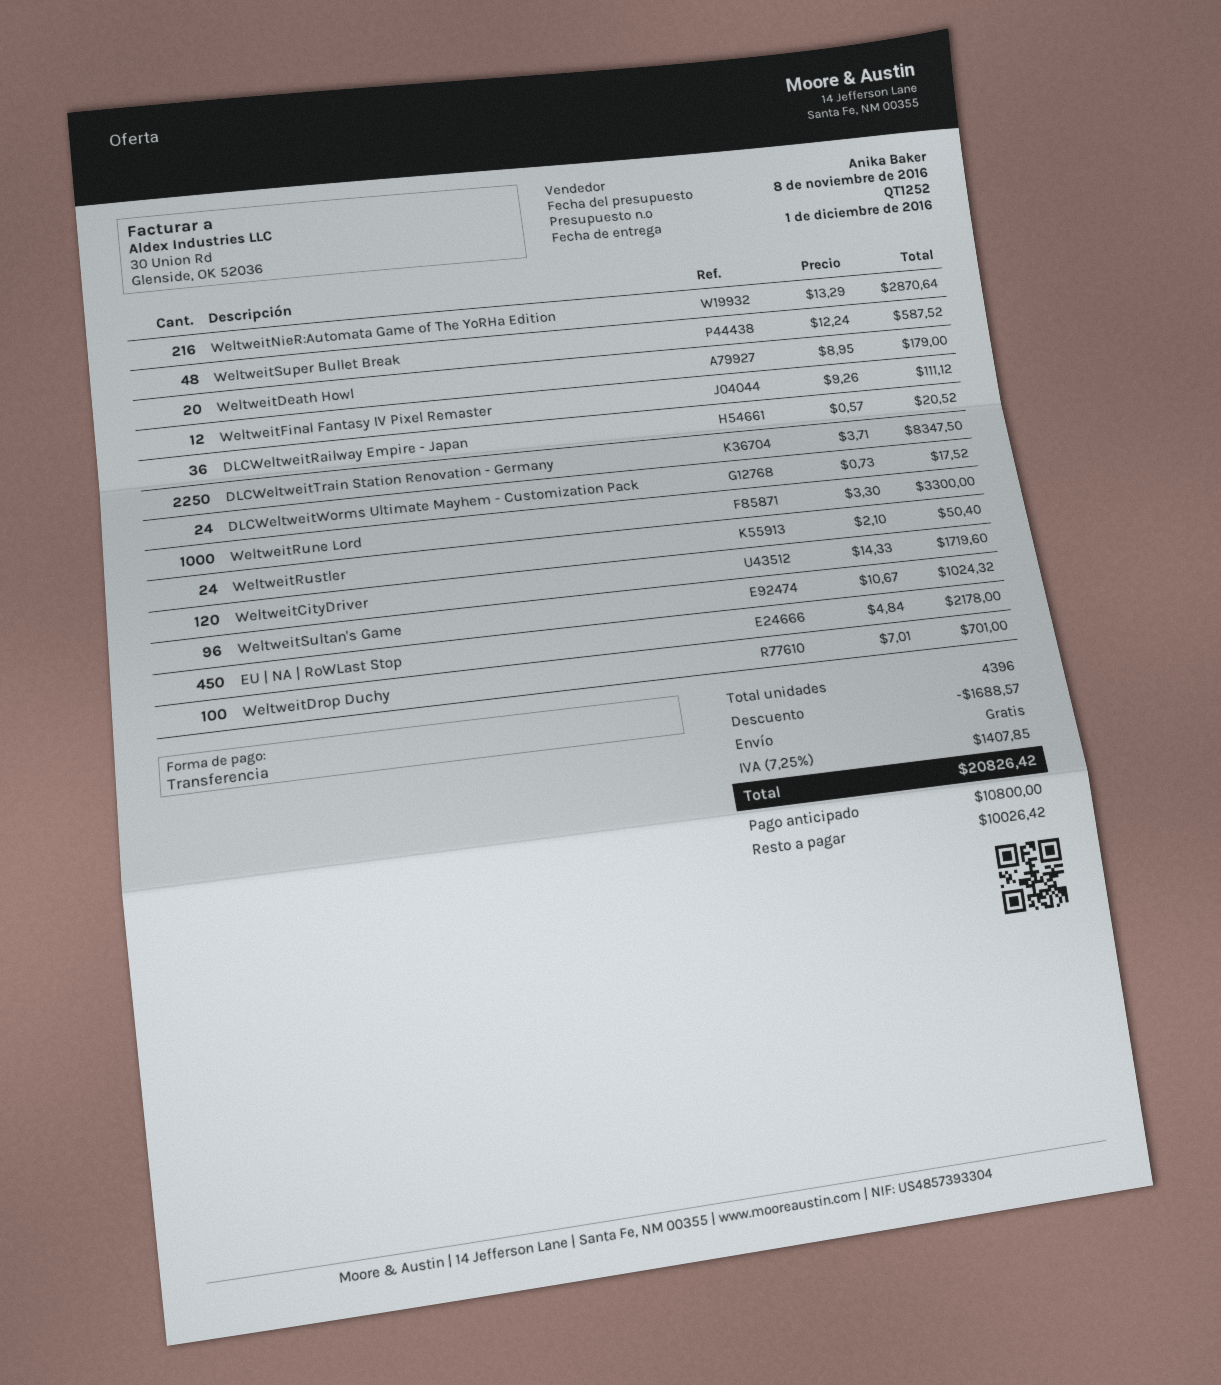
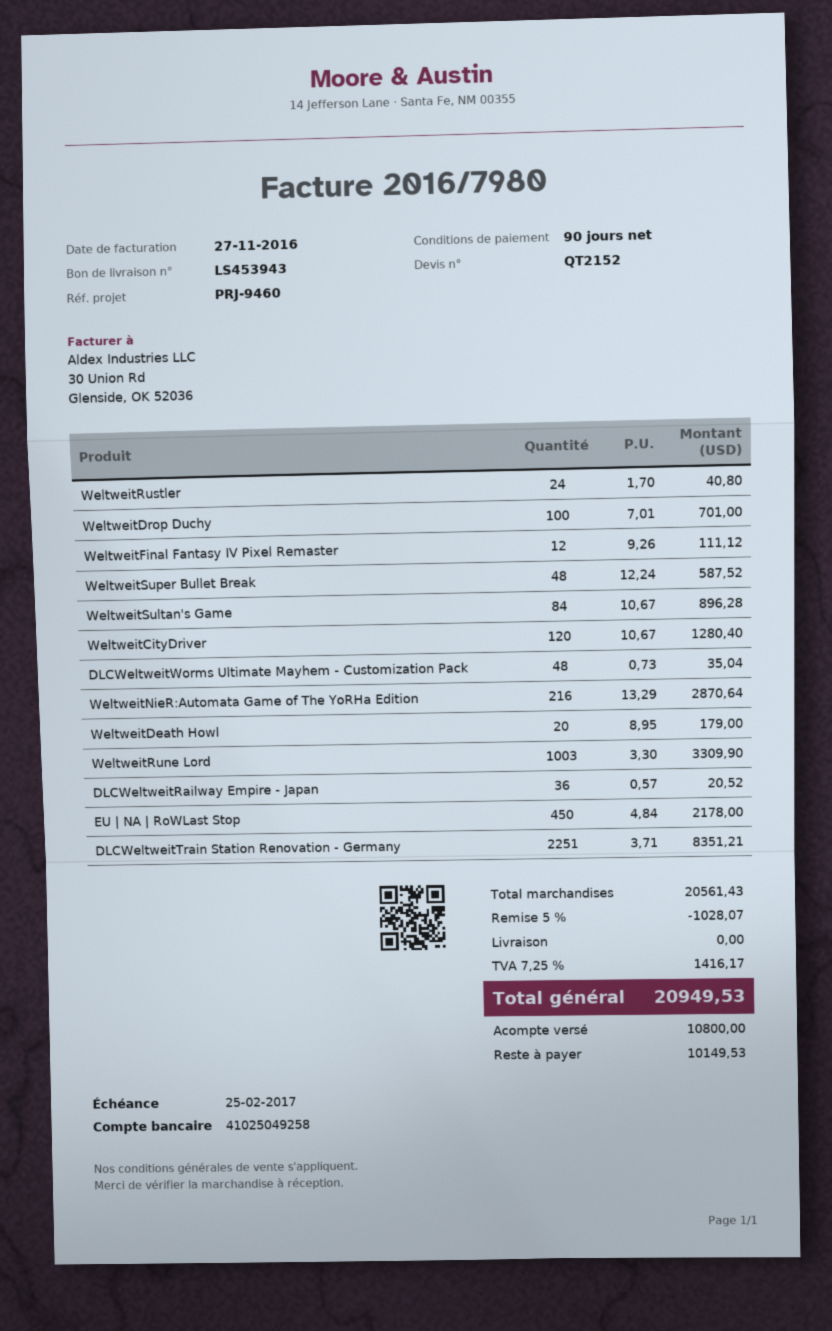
quote number: QT1252 -> QT2152
DLCWeltweitTrain Station Renovation - Germany: 2250 x 3.71 = 8347.50 -> 2251 x 3.71 = 8351.21
DLCWeltweitWorms Ultimate Mayhem - Customization Pack: 24 x 0.73 = 17.52 -> 48 x 0.73 = 35.04
WeltweitRune Lord: 1000 x 3.30 = 3300.00 -> 1003 x 3.30 = 3309.90
WeltweitRustler: 24 x 2.10 = 50.40 -> 24 x 1.70 = 40.80
WeltweitCityDriver: 120 x 14.33 = 1719.60 -> 120 x 10.67 = 1280.40
WeltweitSultan's Game: 96 x 10.67 = 1024.32 -> 84 x 10.67 = 896.28
discount: 1688.57 -> 1028.07
tax: 7.25% = 1407.85 -> 7.25% = 1416.17
total: 20826.42 -> 20949.53
balance: 10026.42 -> 10149.53

